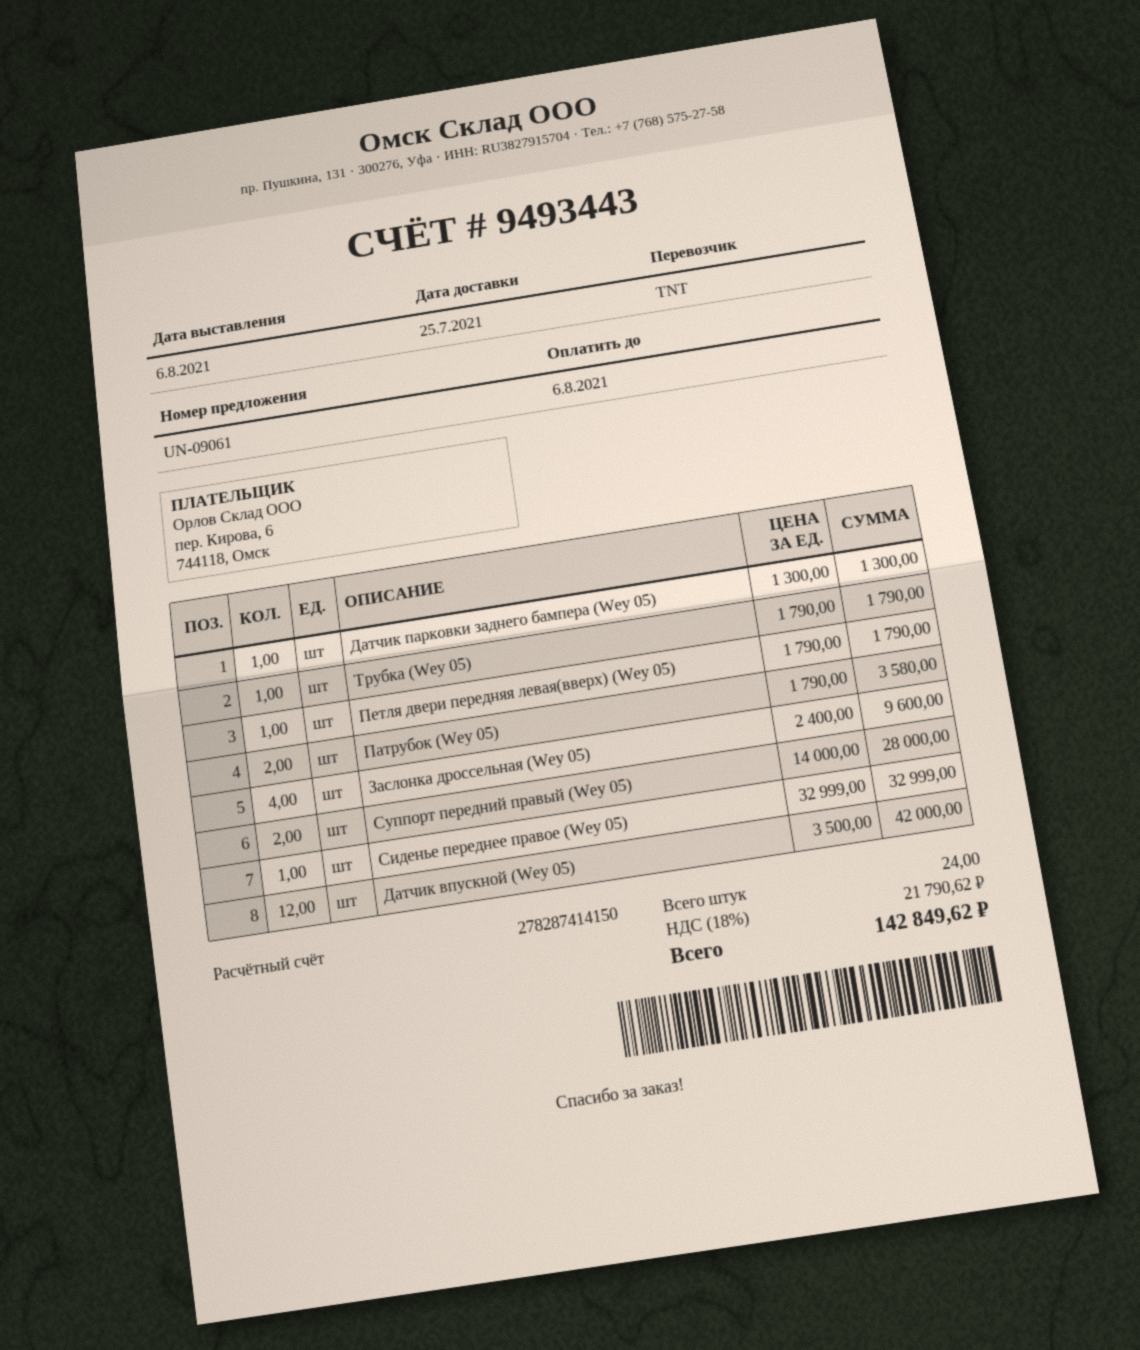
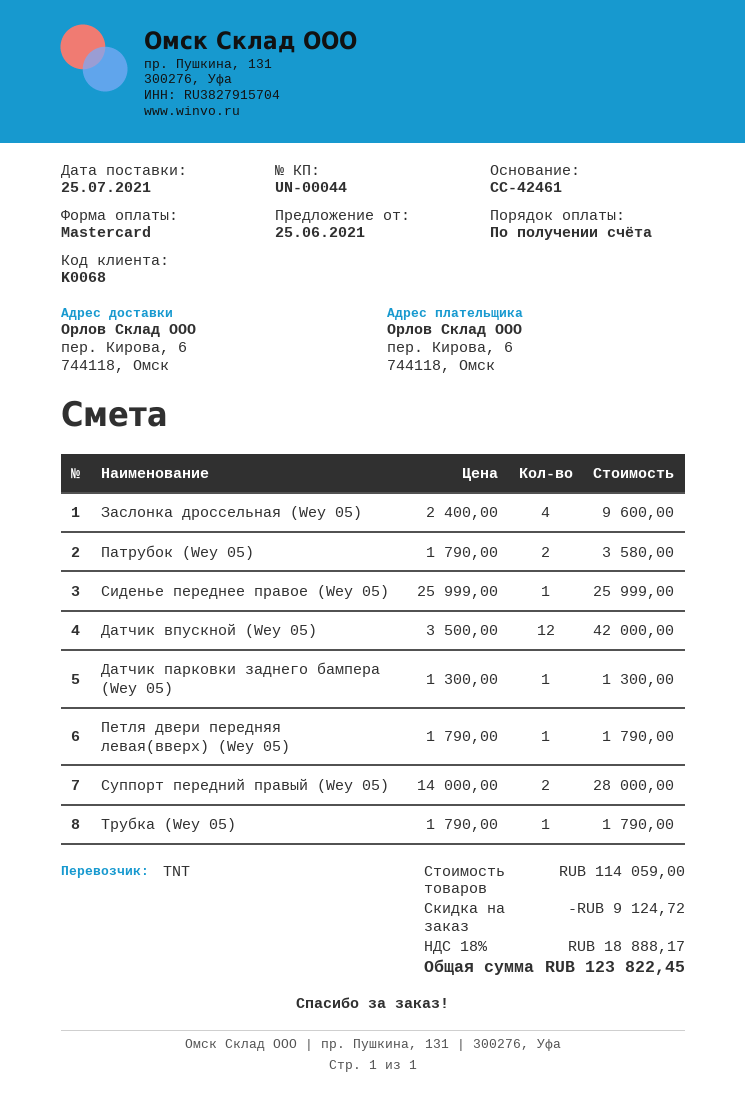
quote number: UN-09061 -> UN-00044
Сиденье переднее правое (Wey 05): 1 x 32999.00 = 32999.00 -> 1 x 25999.00 = 25999.00
discount: none -> 9124.72
tax: 18% = 21790.62 -> 18% = 18888.17
total: 142849.62 -> 123822.45

